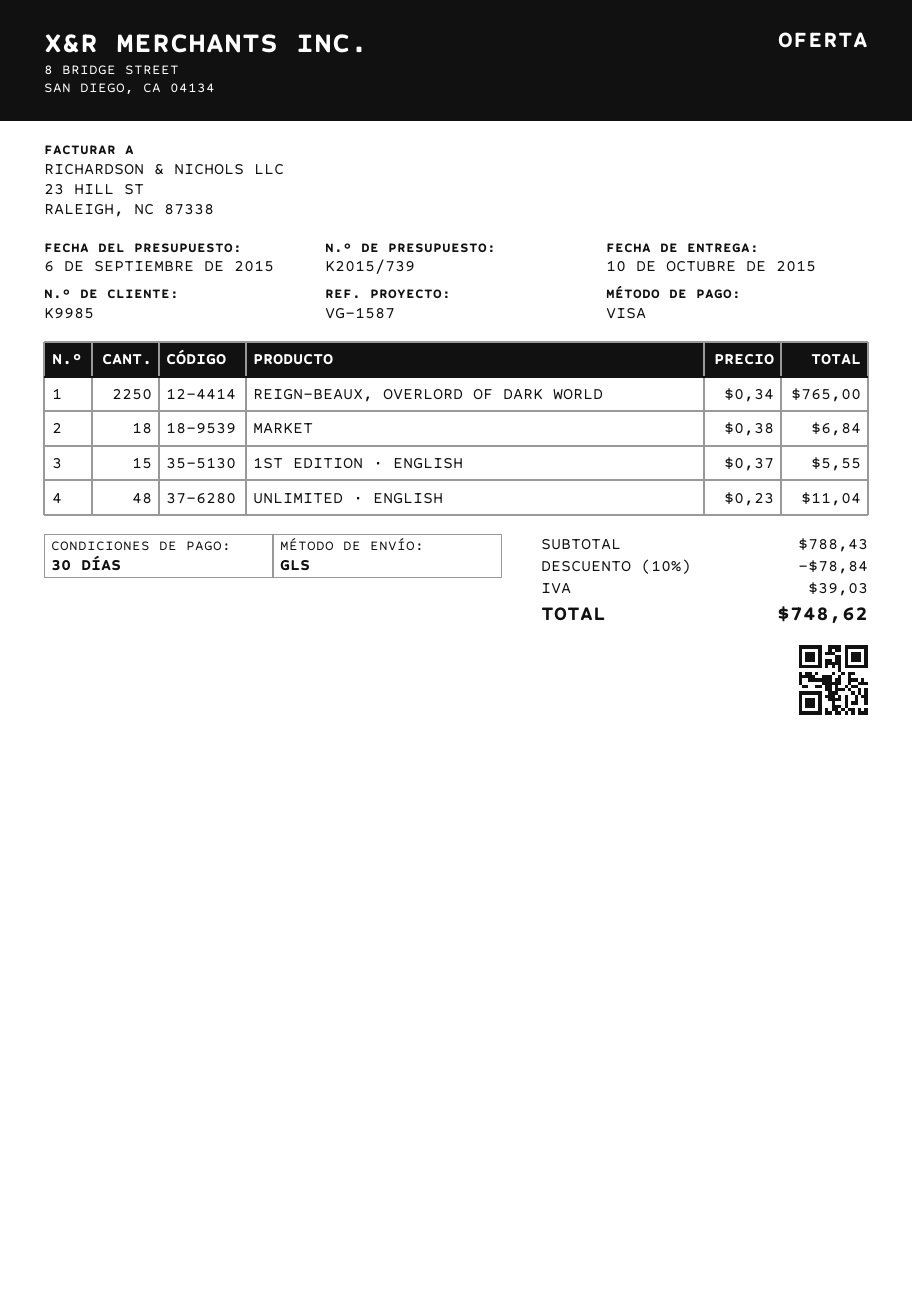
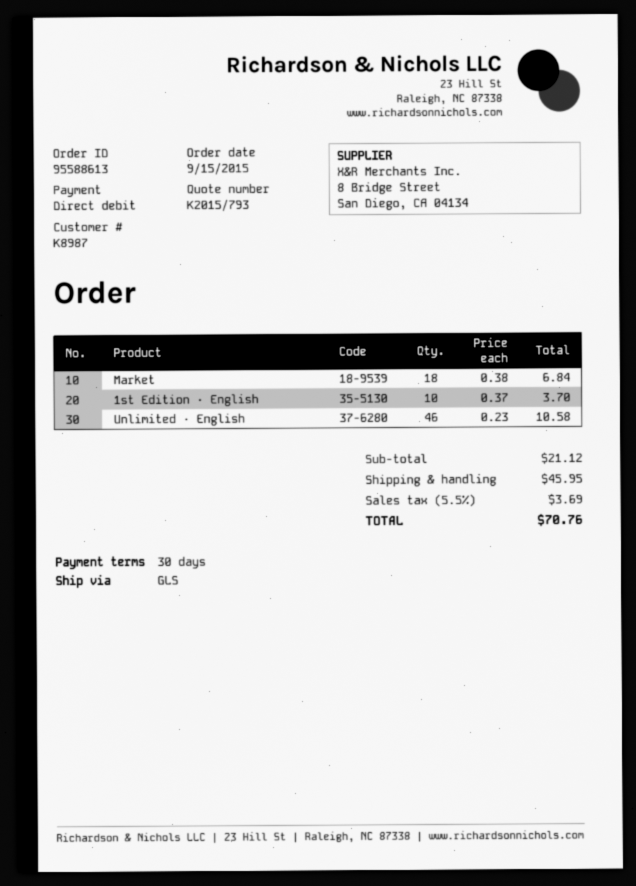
quote number: K2015/739 -> K2015/793
customer number: K9985 -> K8987
payment method: Visa -> direct debit
REIGN-BEAUX, OVERLORD OF DARK WORLD: 2250 x 0.34 = 765.00 -> none
1ST EDITION · ENGLISH: 15 x 0.37 = 5.55 -> 10 x 0.37 = 3.70
UNLIMITED · ENGLISH: 48 x 0.23 = 11.04 -> 46 x 0.23 = 10.58
subtotal: 788.43 -> 21.12
discount: 10% = 78.84 -> none
shipping: none -> 45.95
tax: 39.03 -> 3.69
total: 748.62 -> 70.76

